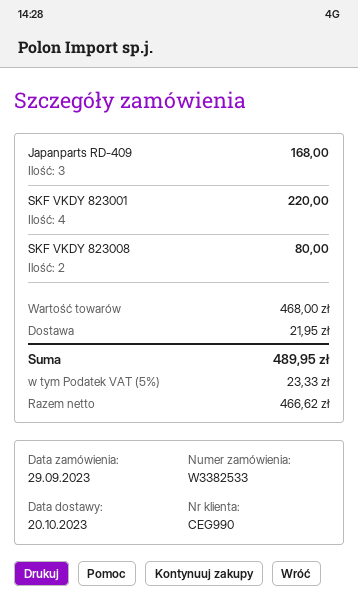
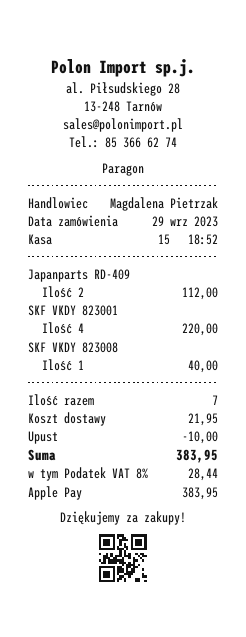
Japanparts RD-409: 3 for 168.00 -> 2 for 112.00
SKF VKDY 823008: 2 for 80.00 -> 1 for 40.00
discount: none -> 10.00
tax: 5% = 23.33 -> 8% = 28.44
total: 489.95 -> 383.95

